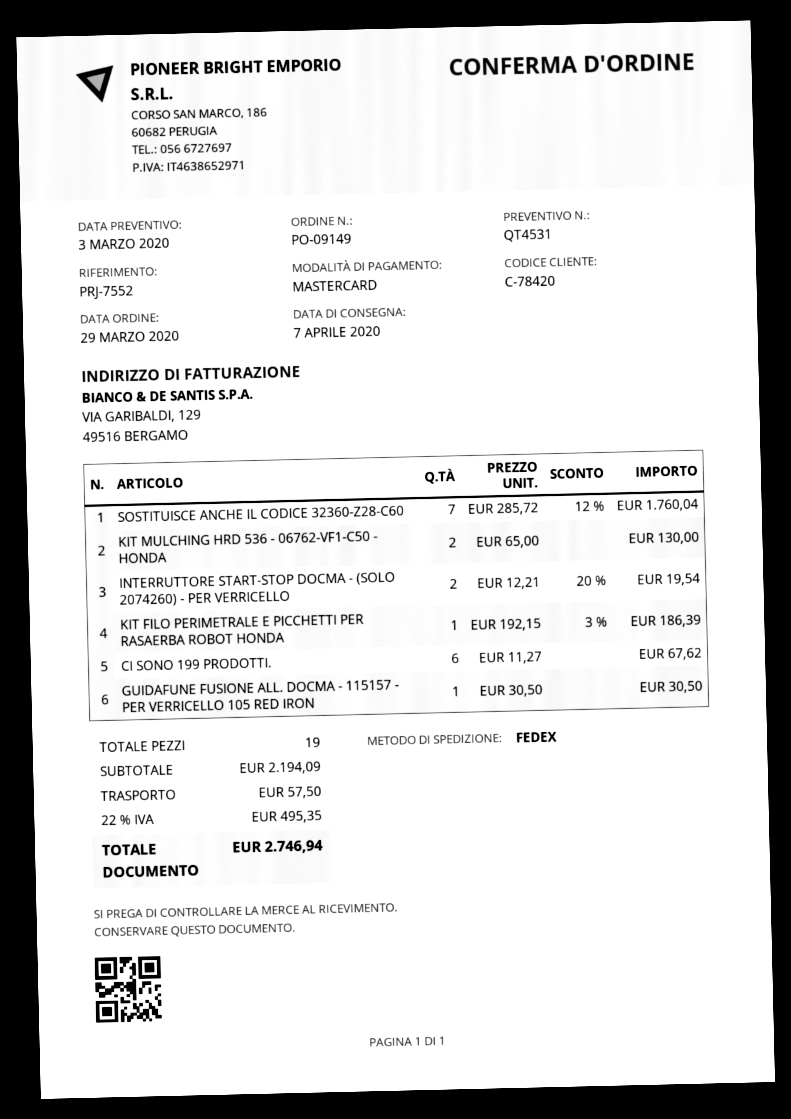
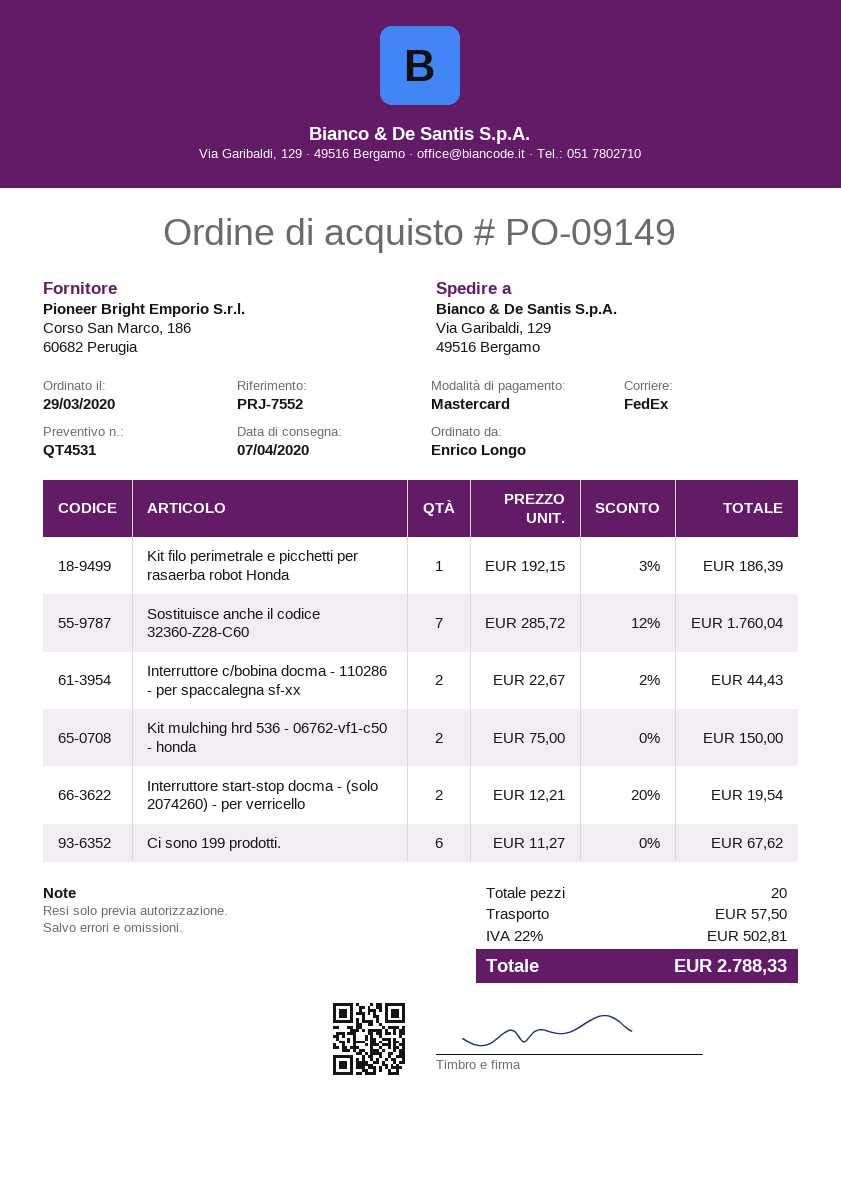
KIT MULCHING HRD 536 - 06762-VF1-C50 - HONDA: 2 x 65.00 = 130.00 -> 2 x 75.00 = 150.00
GUIDAFUNE FUSIONE ALL. DOCMA - 115157 - PER VERRICELLO 105 RED IRON: 1 x 30.50 = 30.50 -> none
Interruttore c/bobina docma - 110286 - per spaccalegna sf-xx: none -> 2 x 22.67 - 2% = 44.43
total quantity: 19 -> 20
tax: 22% = 495.35 -> 22% = 502.81
total: 2746.94 -> 2788.33

